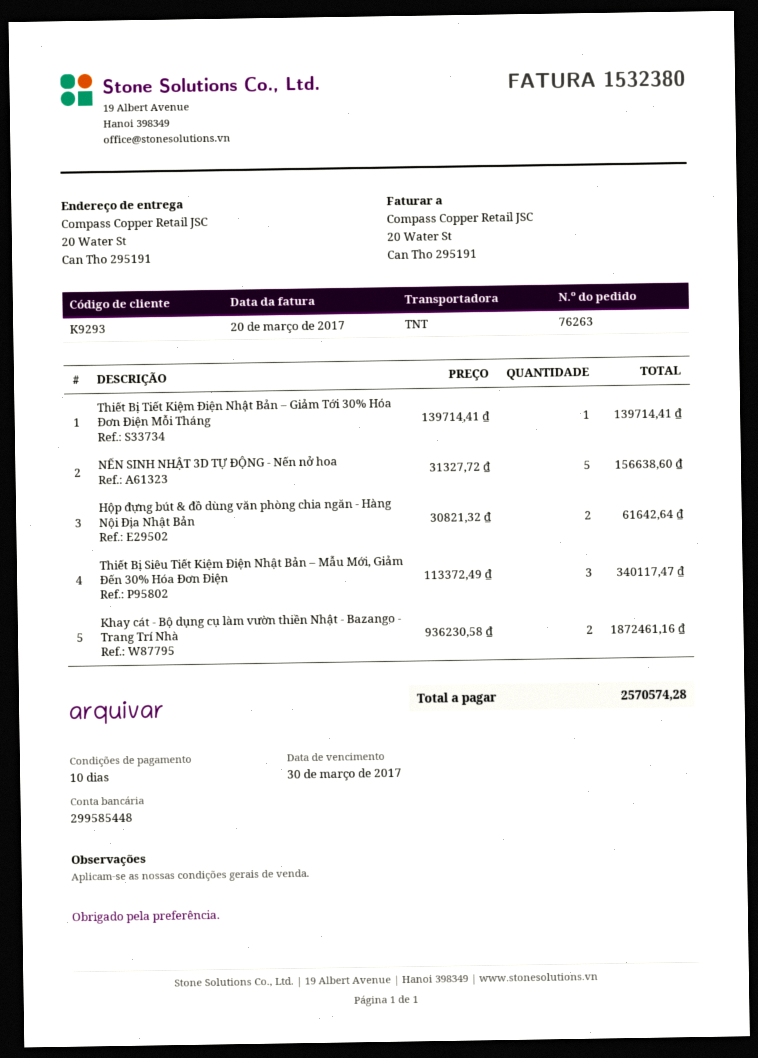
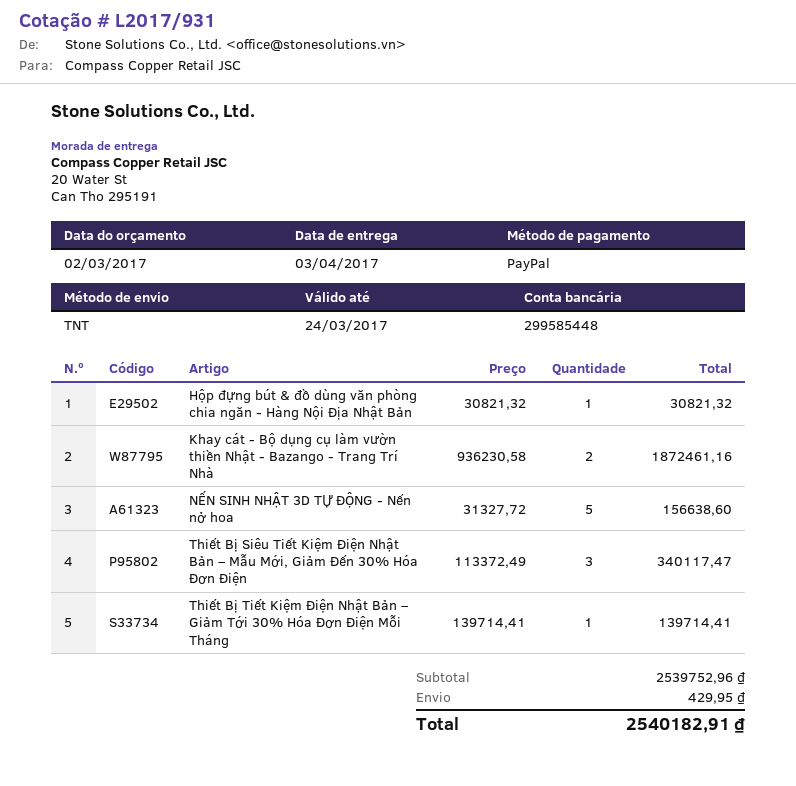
Hộp đựng bút & đồ dùng văn phòng chia ngăn - Hàng Nội Địa Nhật Bản: 2 x 30821.32 = 61642.64 -> 1 x 30821.32 = 30821.32
shipping: none -> 429.95
total: 2570574.28 -> 2540182.91

